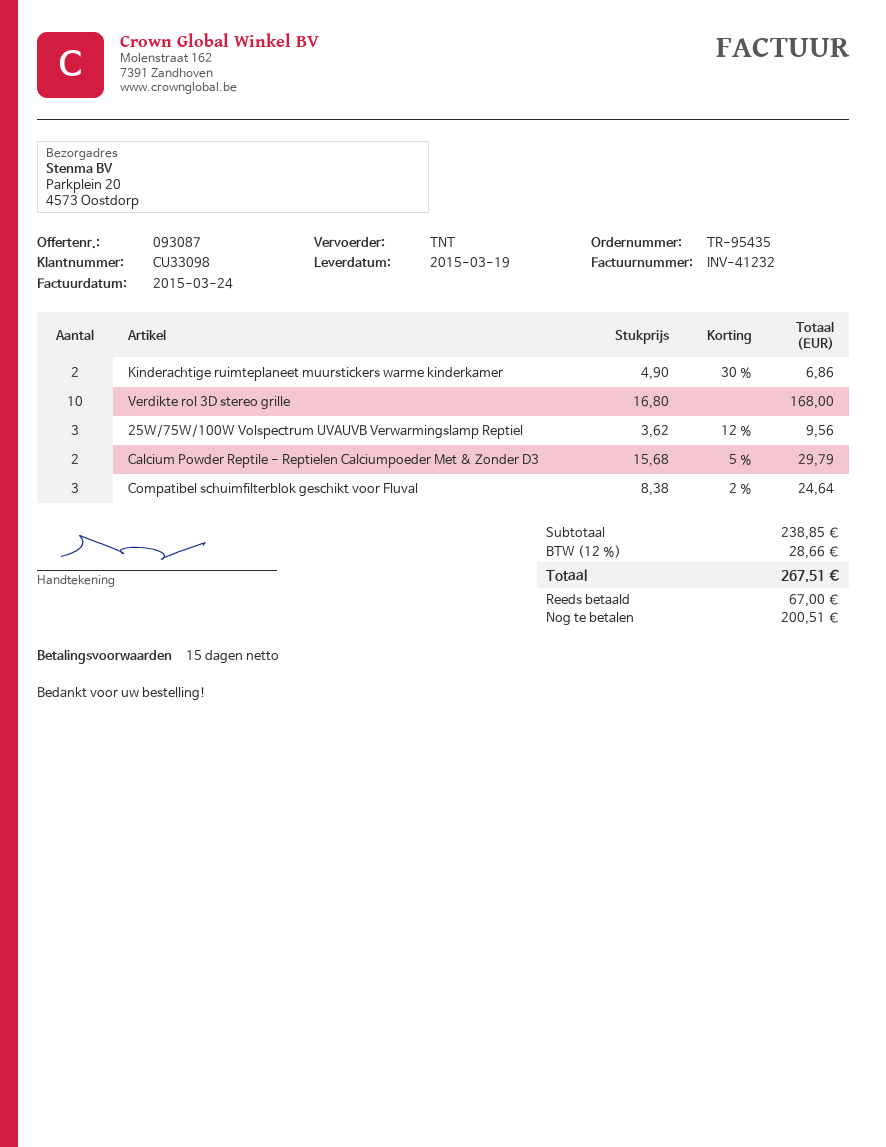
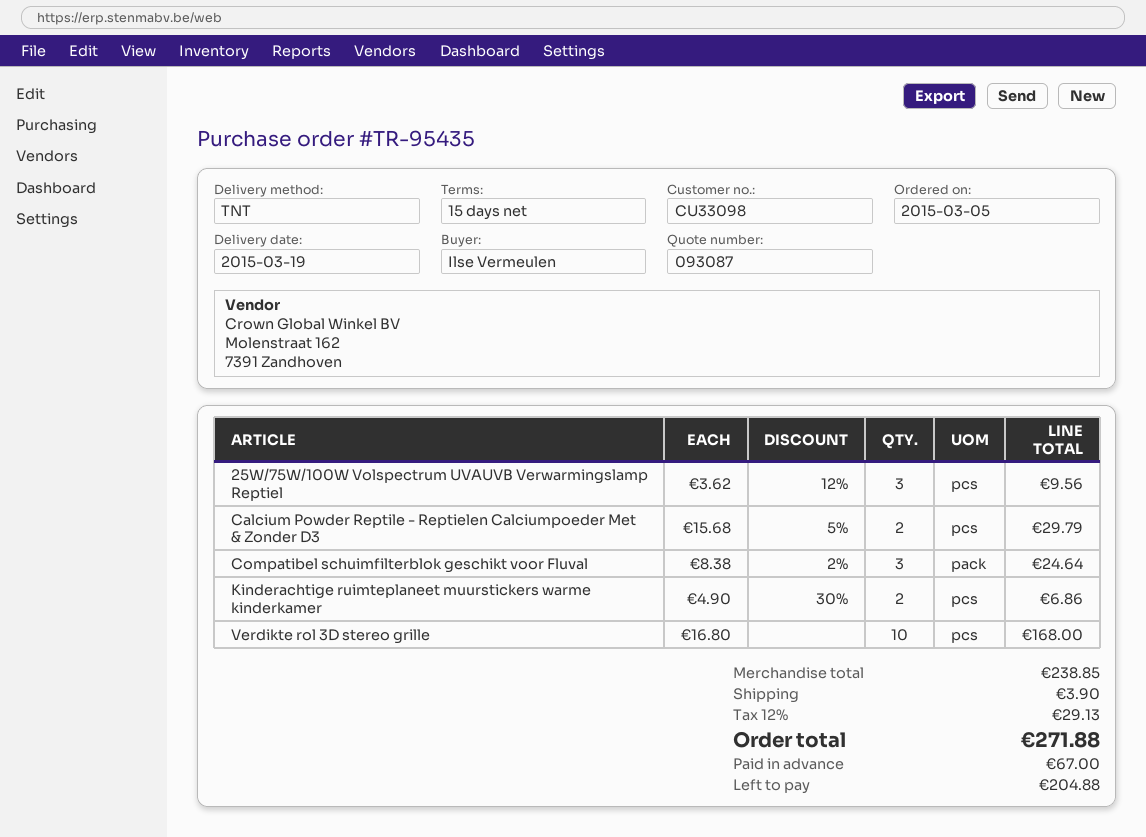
shipping: none -> 3.90
tax: 12% = 28.66 -> 12% = 29.13
total: 267.51 -> 271.88
balance: 200.51 -> 204.88

